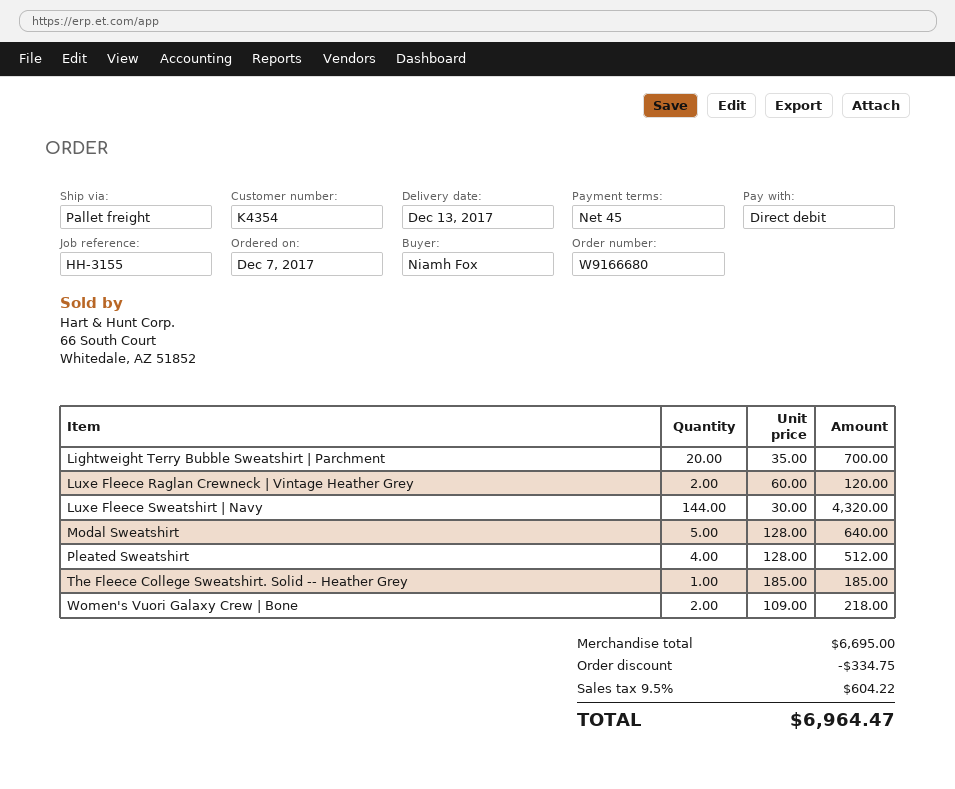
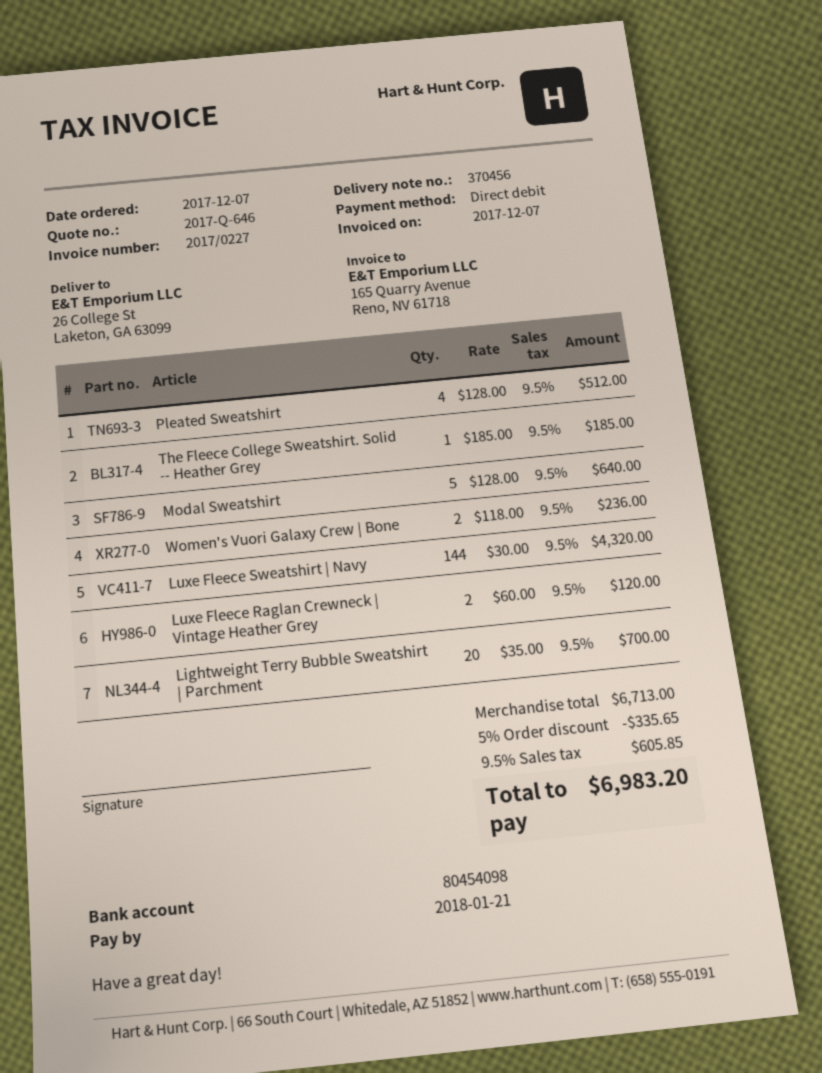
Women's Vuori Galaxy Crew | Bone: 2 x 109.00 = 218.00 -> 2 x 118.00 = 236.00
subtotal: 6695.00 -> 6713.00
discount: 334.75 -> 335.65
tax: 9.5% = 604.22 -> 9.5% = 605.85
total: 6964.47 -> 6983.20

